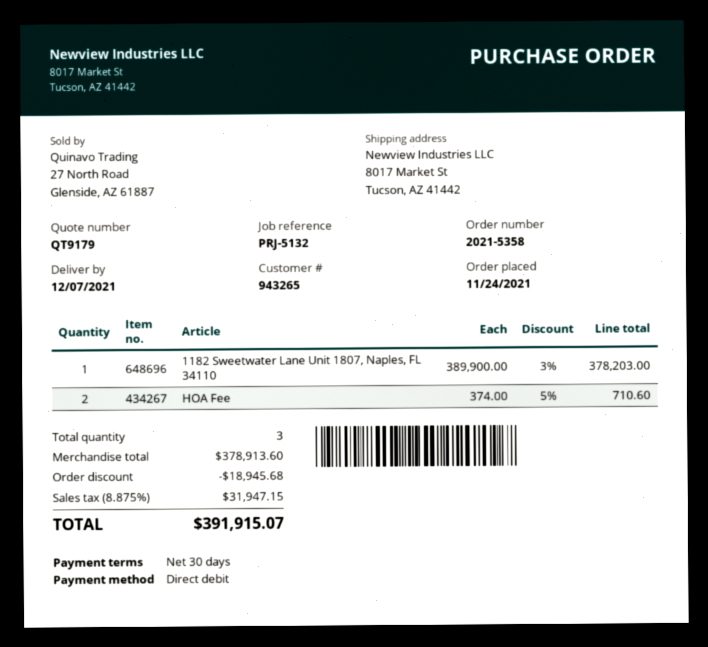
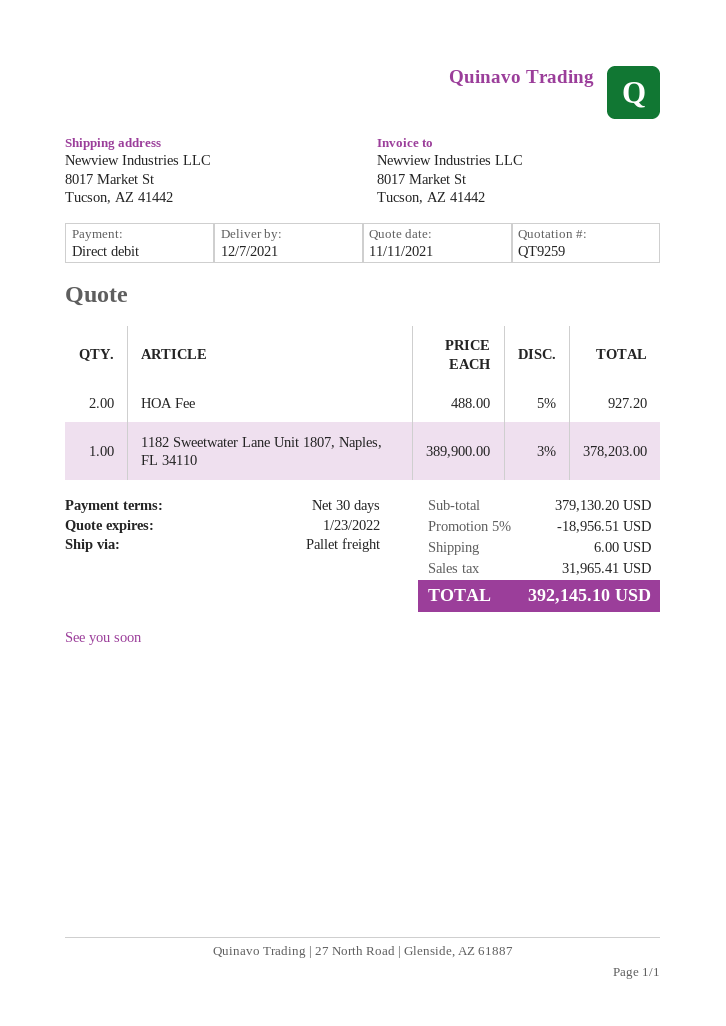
quote number: QT9179 -> QT9259
HOA Fee: 2 x 374.00 - 5% = 710.60 -> 2 x 488.00 - 5% = 927.20
subtotal: 378913.60 -> 379130.20
discount: 18945.68 -> 18956.51
shipping: none -> 6.00
tax: 31947.15 -> 31965.41
total: 391915.07 -> 392145.10

